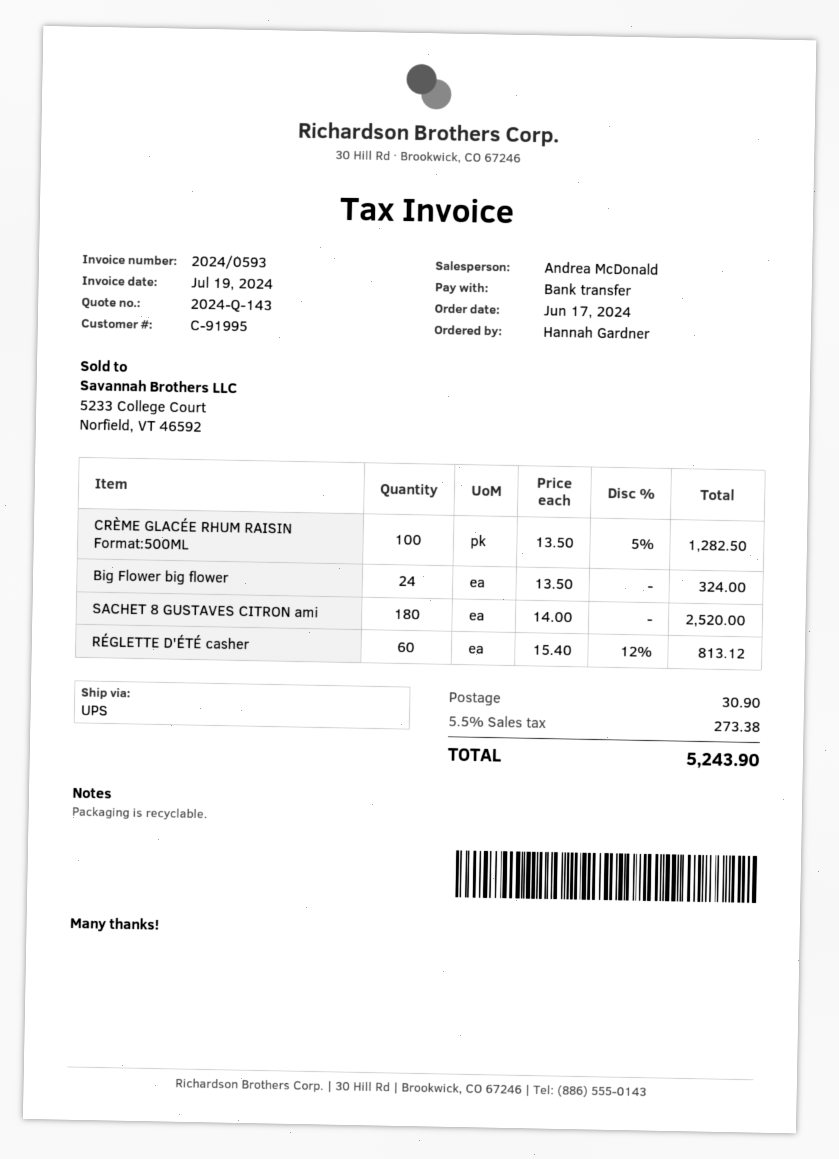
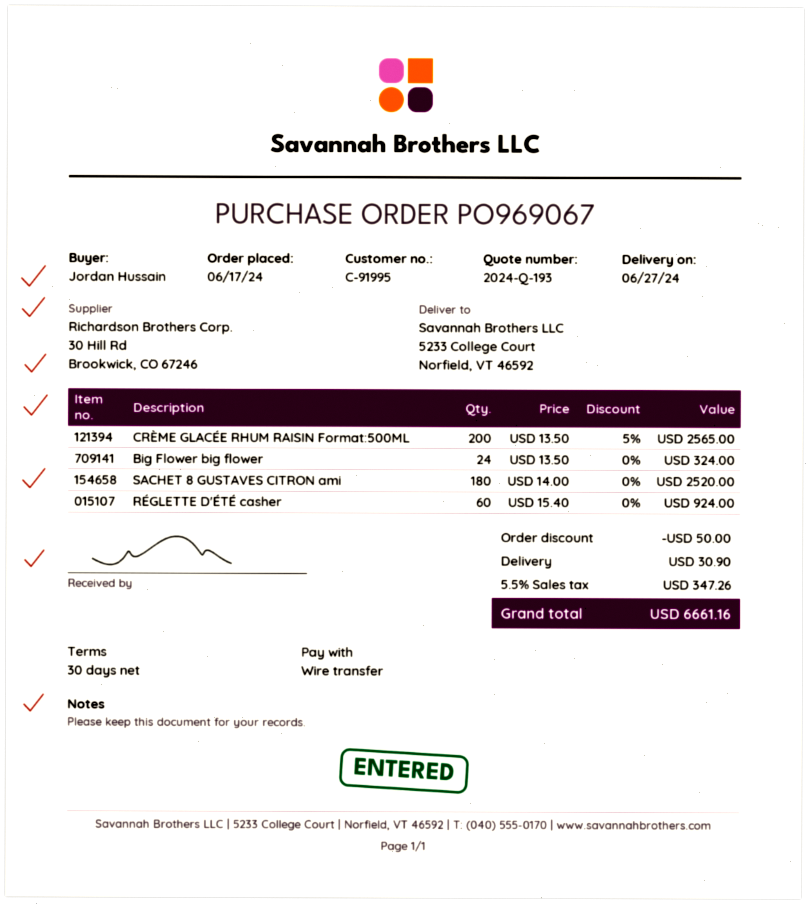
quote number: 2024-Q-143 -> 2024-Q-193
ordered by: Hannah Gardner -> Jordan Hussain
CRÈME GLACÉE RHUM RAISIN Format:500ML: 100 x 13.50 - 5% = 1282.50 -> 200 x 13.50 - 5% = 2565.00
RÉGLETTE D'ÉTÉ casher: 60 x 15.40 - 12% = 813.12 -> 60 x 15.40 = 924.00
discount: none -> 50.00
tax: 5.5% = 273.38 -> 5.5% = 347.26
total: 5243.90 -> 6661.16

